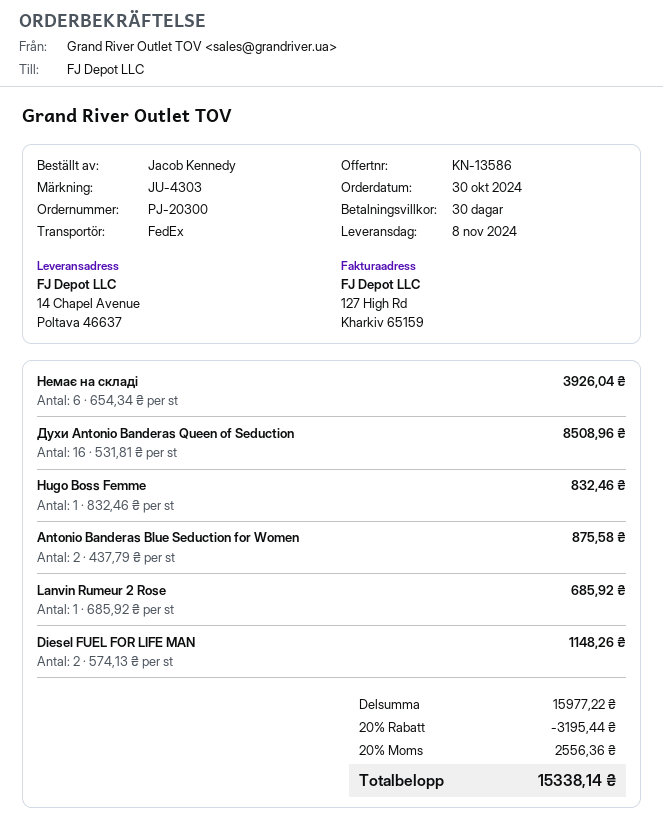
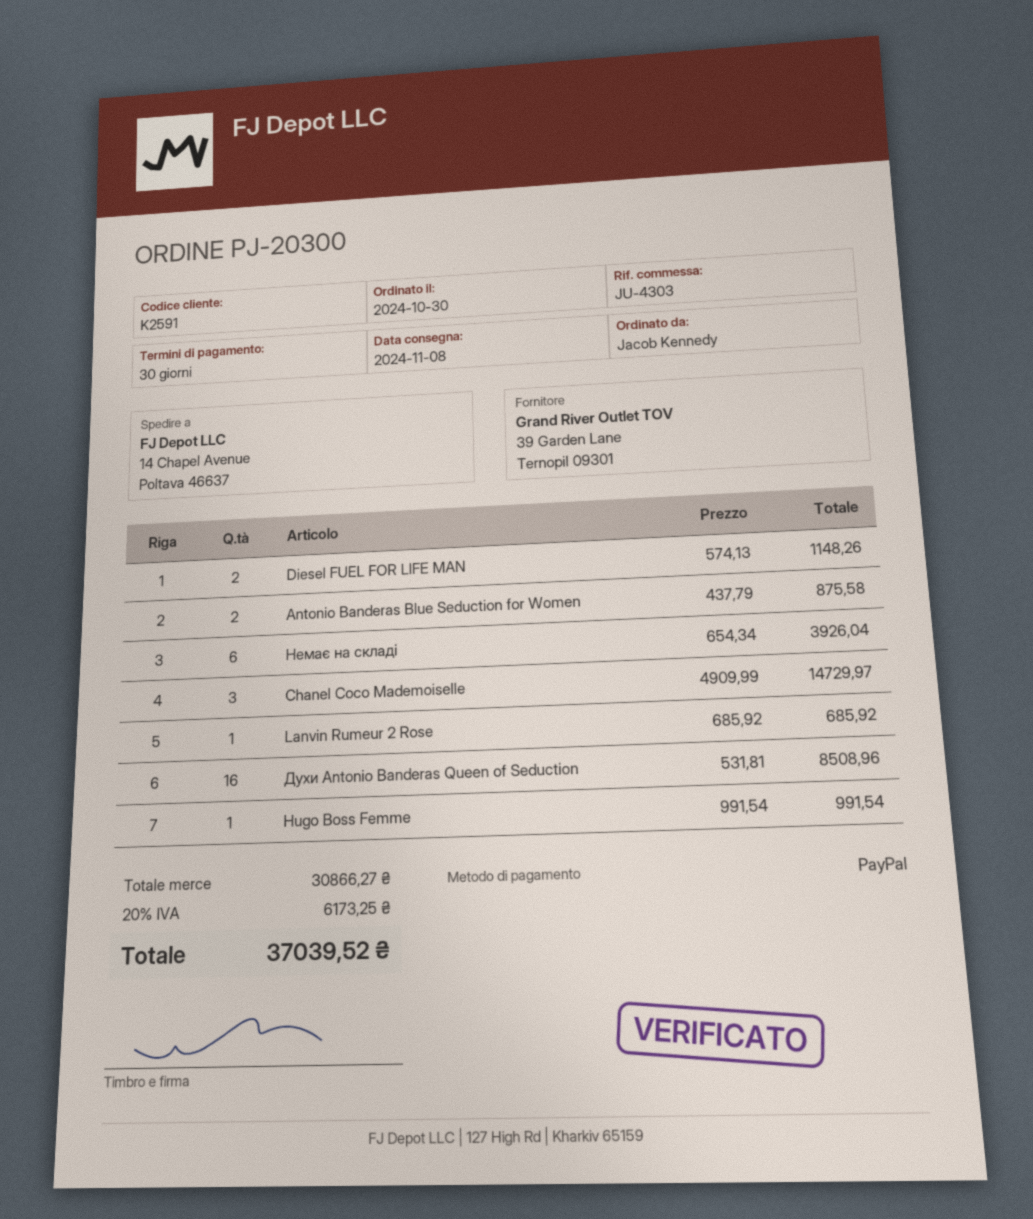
Hugo Boss Femme: 1 x 832.46 = 832.46 -> 1 x 991.54 = 991.54
Chanel Coco Mademoiselle: none -> 3 x 4909.99 = 14729.97
subtotal: 15977.22 -> 30866.27
discount: 20% = 3195.44 -> none
tax: 20% = 2556.36 -> 20% = 6173.25
total: 15338.14 -> 37039.52

